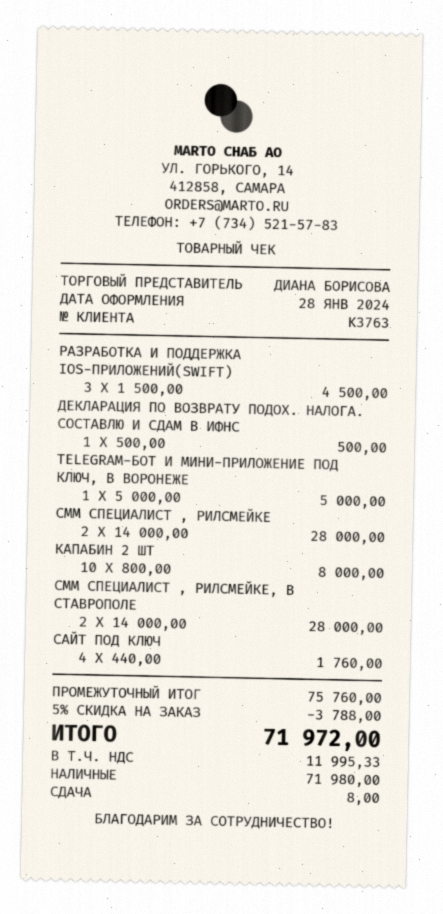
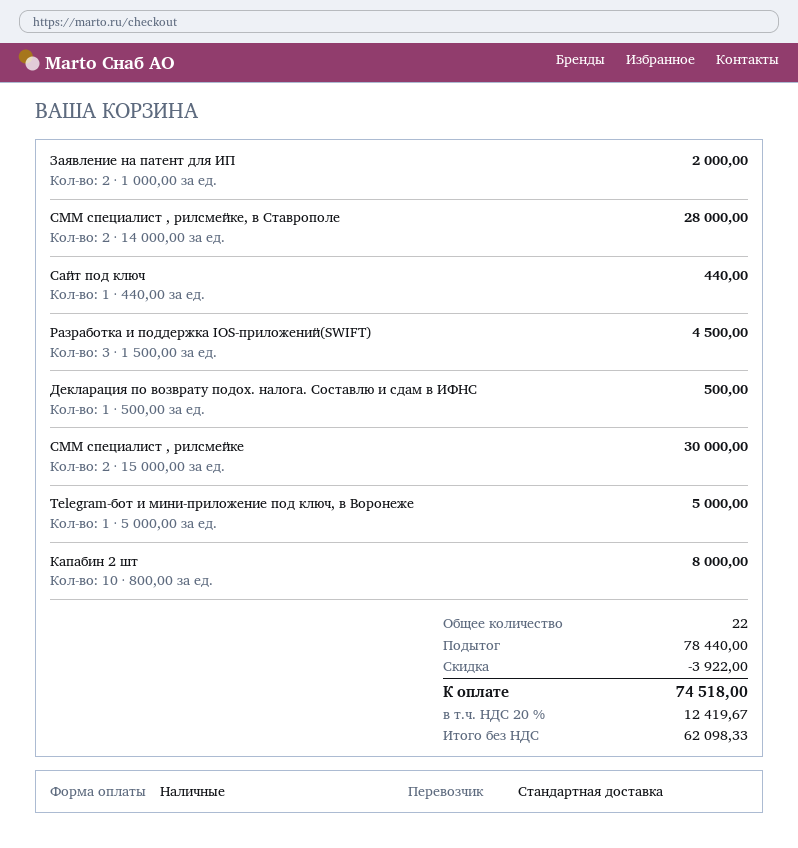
СММ СПЕЦИАЛИСТ , РИЛСМЕЙКЕ: 2 x 14000.00 = 28000.00 -> 2 x 15000.00 = 30000.00
САЙТ ПОД КЛЮЧ: 4 x 440.00 = 1760.00 -> 1 x 440.00 = 440.00
Заявление на патент для ИП: none -> 2 x 1000.00 = 2000.00
subtotal: 75760.00 -> 78440.00
discount: 3788.00 -> 3922.00
tax: 11995.33 -> 12419.67
total: 71972.00 -> 74518.00

